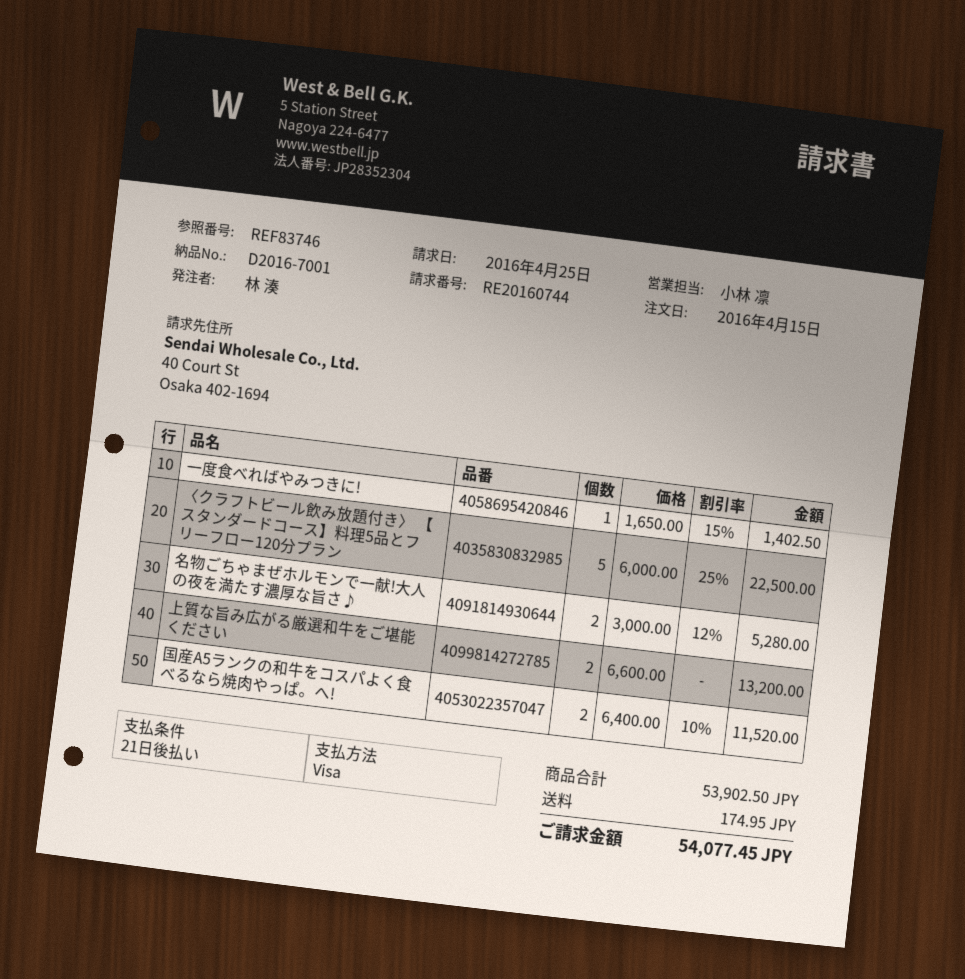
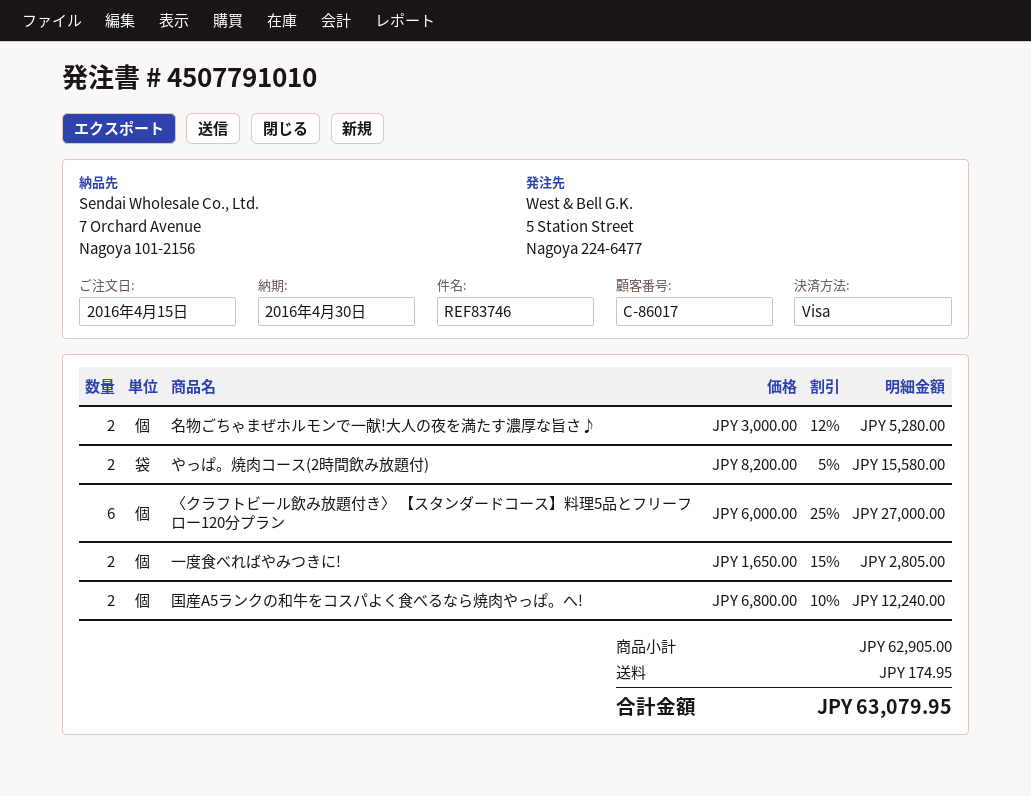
一度食べればやみつきに!: 1 x 1650.00 - 15% = 1402.50 -> 2 x 1650.00 - 15% = 2805.00
〈クラフトビール飲み放題付き〉 【スタンダードコース】料理5品とフリーフロー120分プラン: 5 x 6000.00 - 25% = 22500.00 -> 6 x 6000.00 - 25% = 27000.00
上質な旨み広がる厳選和牛をご堪能ください: 2 x 6600.00 = 13200.00 -> none
国産A5ランクの和牛をコスパよく食べるなら焼肉やっぱ。へ!: 2 x 6400.00 - 10% = 11520.00 -> 2 x 6800.00 - 10% = 12240.00
やっぱ。焼肉コース(2時間飲み放題付): none -> 2 x 8200.00 - 5% = 15580.00
subtotal: 53902.50 -> 62905.00
total: 54077.45 -> 63079.95

